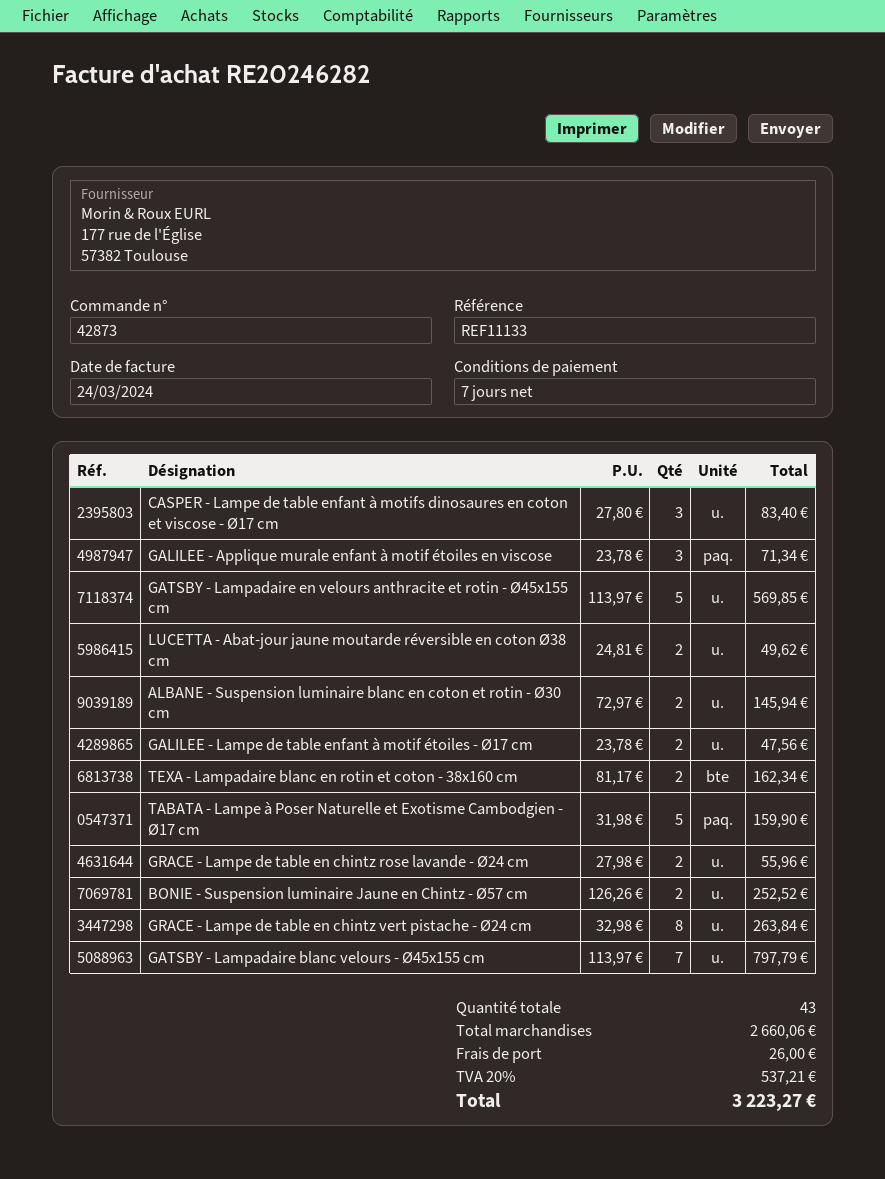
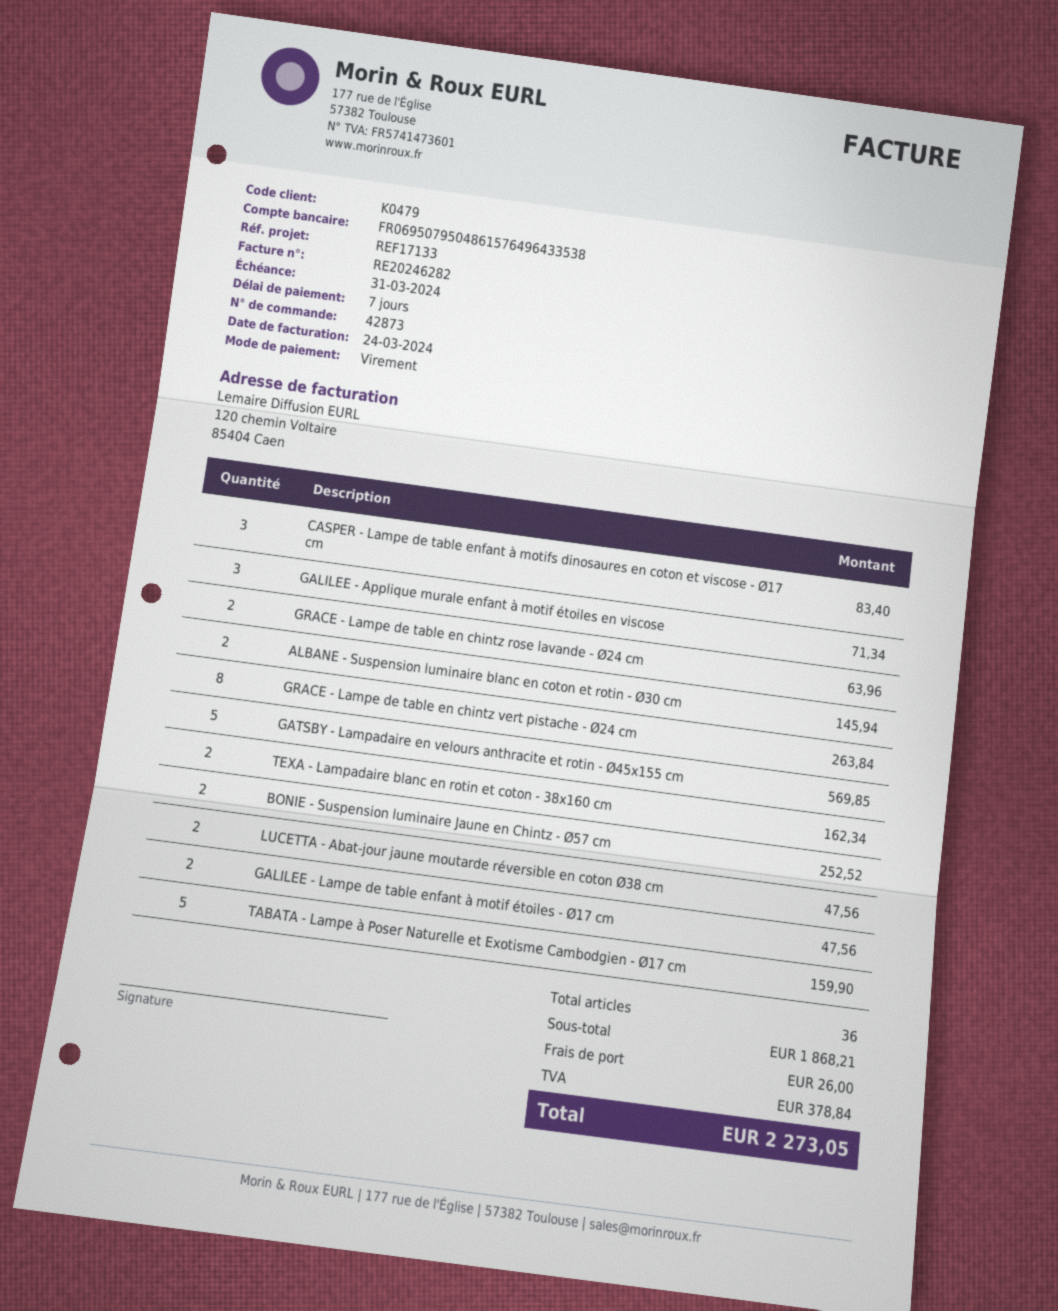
reference: REF11133 -> REF17133
LUCETTA - Abat-jour jaune moutarde réversible en coton Ø38 cm: 2 for 49.62 -> 2 for 47.56
GRACE - Lampe de table en chintz rose lavande - Ø24 cm: 2 for 55.96 -> 2 for 63.96
GATSBY - Lampadaire blanc velours - Ø45x155 cm: 7 for 797.79 -> none
total quantity: 43 -> 36
subtotal: 2660.06 -> 1868.21
tax: 537.21 -> 378.84
total: 3223.27 -> 2273.05

